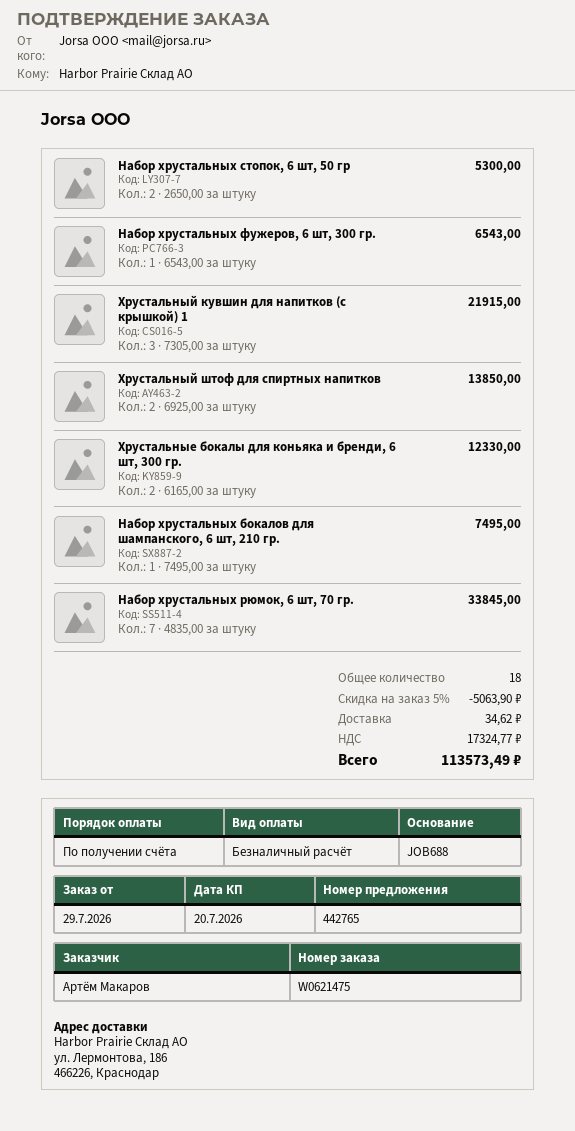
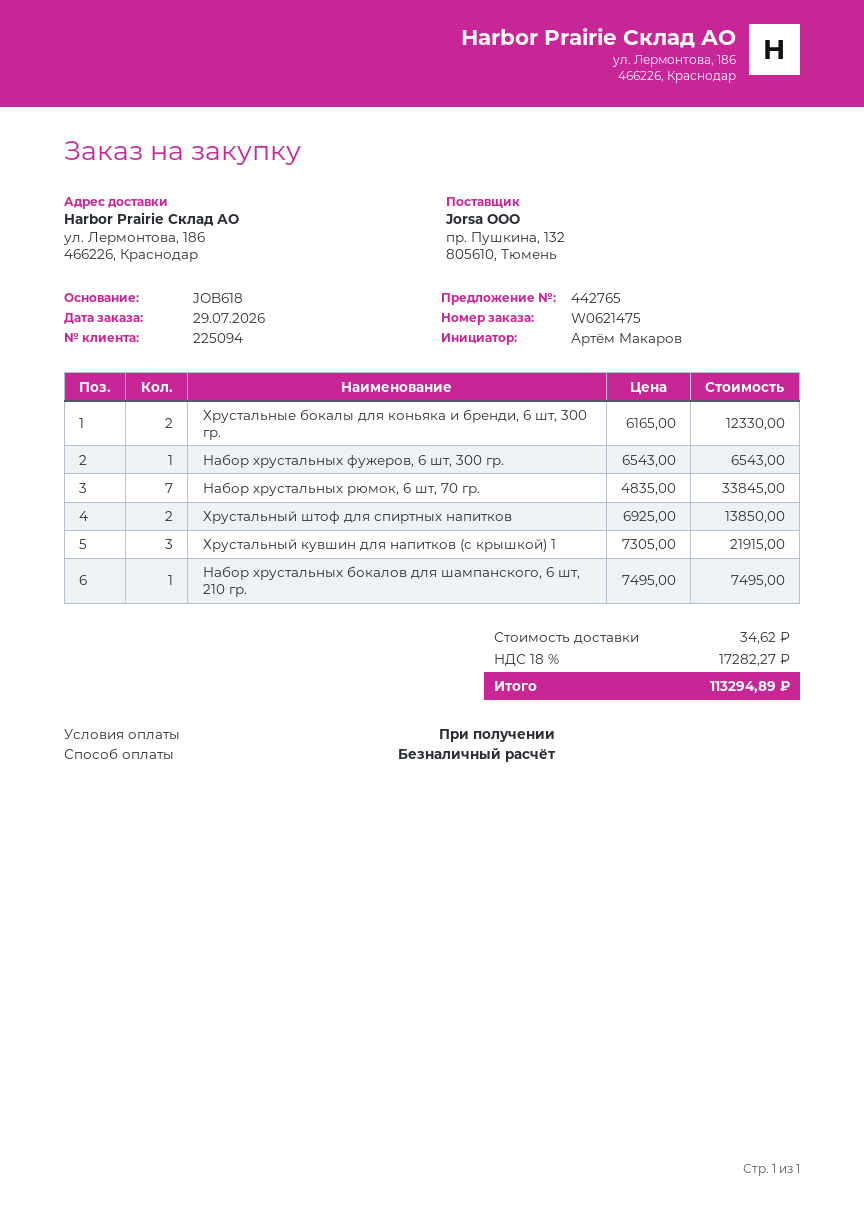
reference: JOB688 -> JOB618
Набор хрустальных стопок, 6 шт, 50 гр: 2 x 2650.00 = 5300.00 -> none
discount: 5% = 5063.90 -> none
tax: 17324.77 -> 17282.27
total: 113573.49 -> 113294.89

